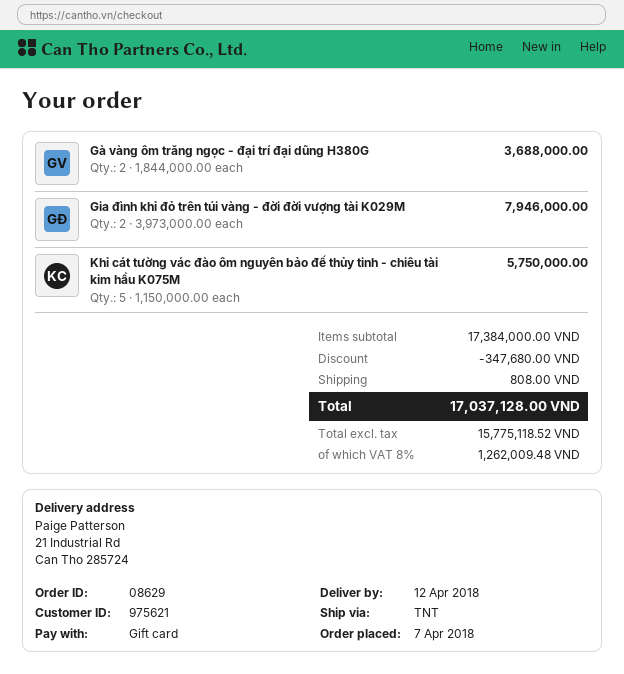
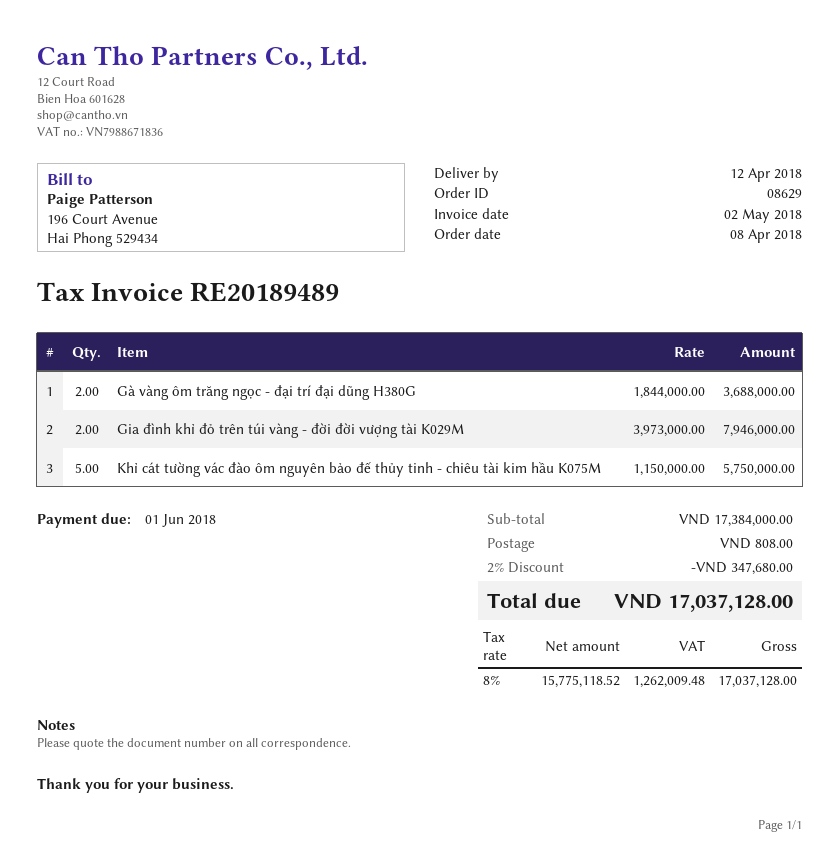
order date: 2018-04-07 -> 2018-04-08

